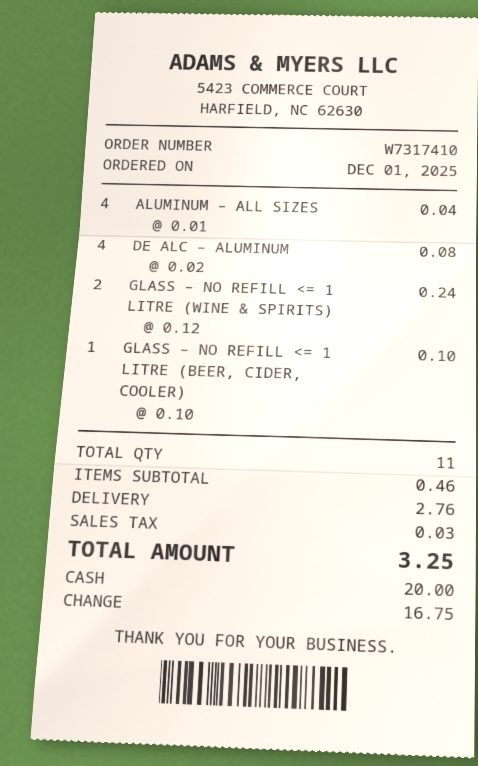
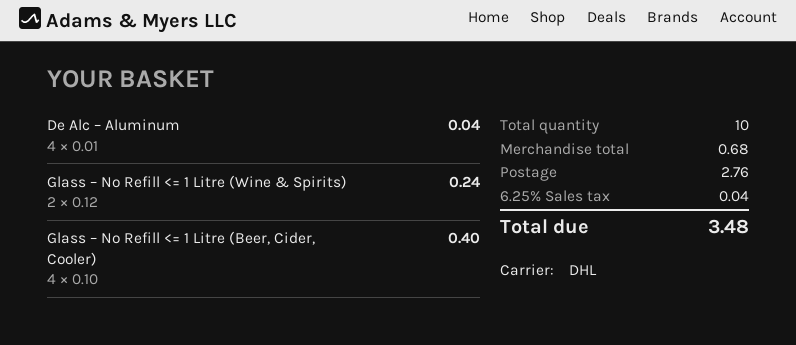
ALUMINUM – ALL SIZES: 4 x 0.01 = 0.04 -> none
DE ALC – ALUMINUM: 4 x 0.02 = 0.08 -> 4 x 0.01 = 0.04
GLASS – NO REFILL <= 1 LITRE (BEER, CIDER, COOLER): 1 x 0.10 = 0.10 -> 4 x 0.10 = 0.40
total quantity: 11 -> 10
subtotal: 0.46 -> 0.68
tax: 0.03 -> 0.04
total: 3.25 -> 3.48

